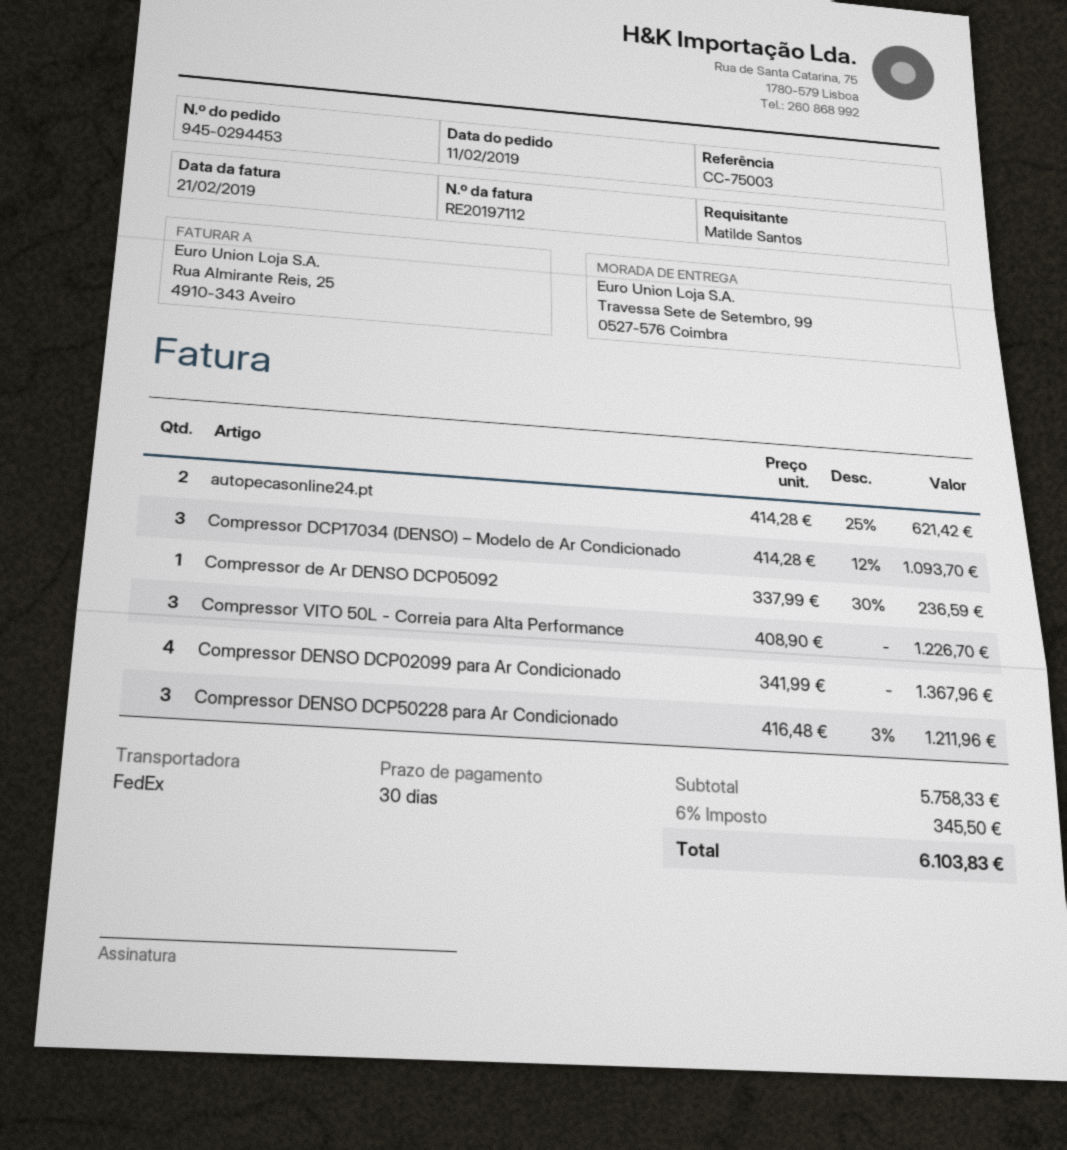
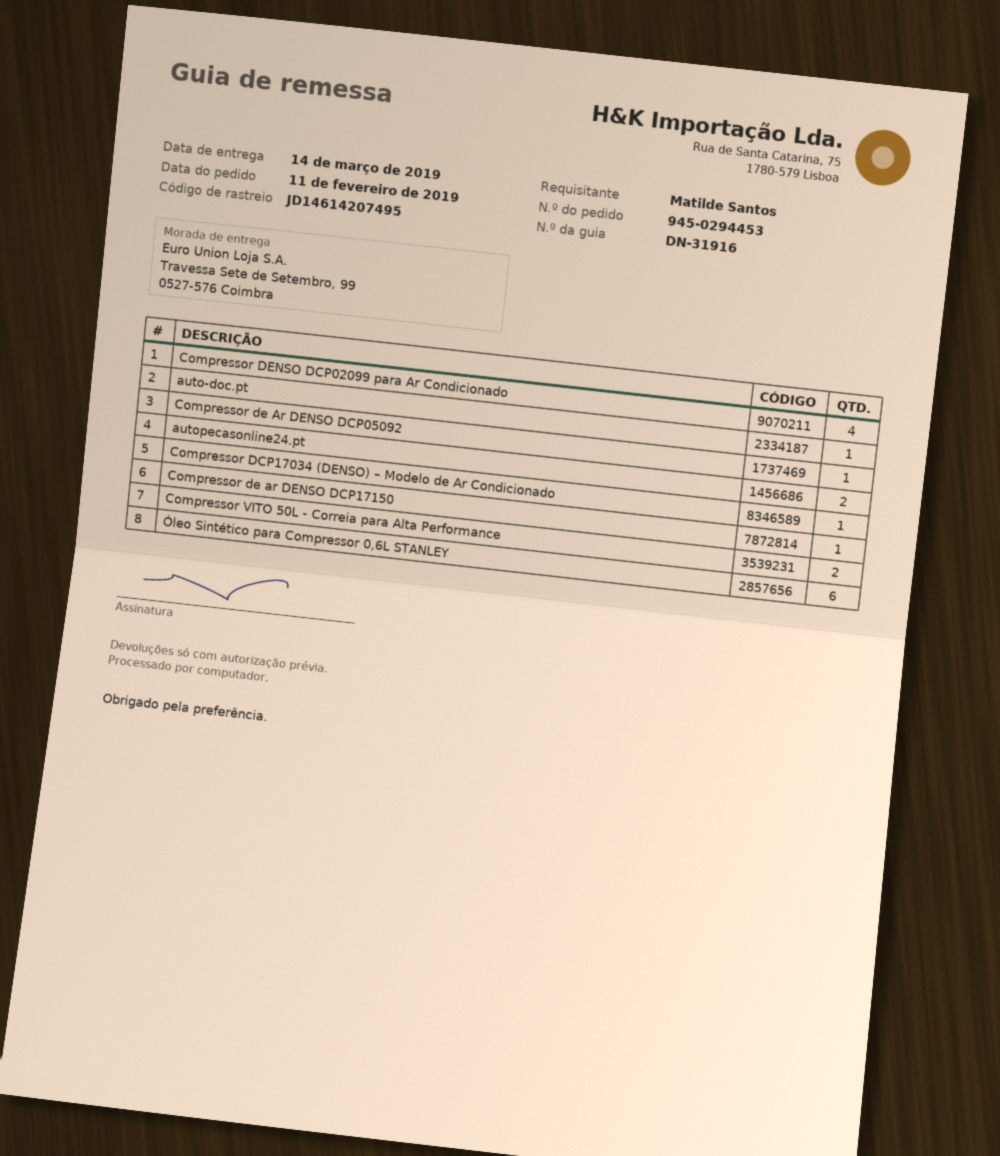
Compressor DCP17034 (DENSO) – Modelo de Ar Condicionado: 3 -> 1
Compressor VITO 50L - Correia para Alta Performance: 3 -> 2
Compressor DENSO DCP50228 para Ar Condicionado: 3 -> none
auto-doc.pt: none -> 1
Compressor de ar DENSO DCP17150: none -> 1
Óleo Sintético para Compressor 0,6L STANLEY: none -> 6

